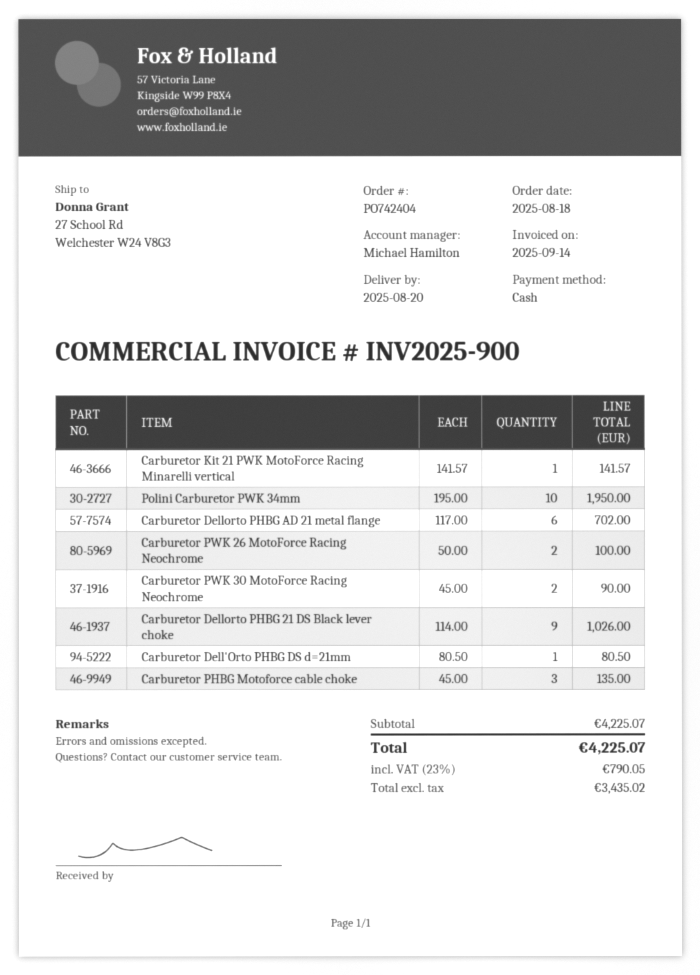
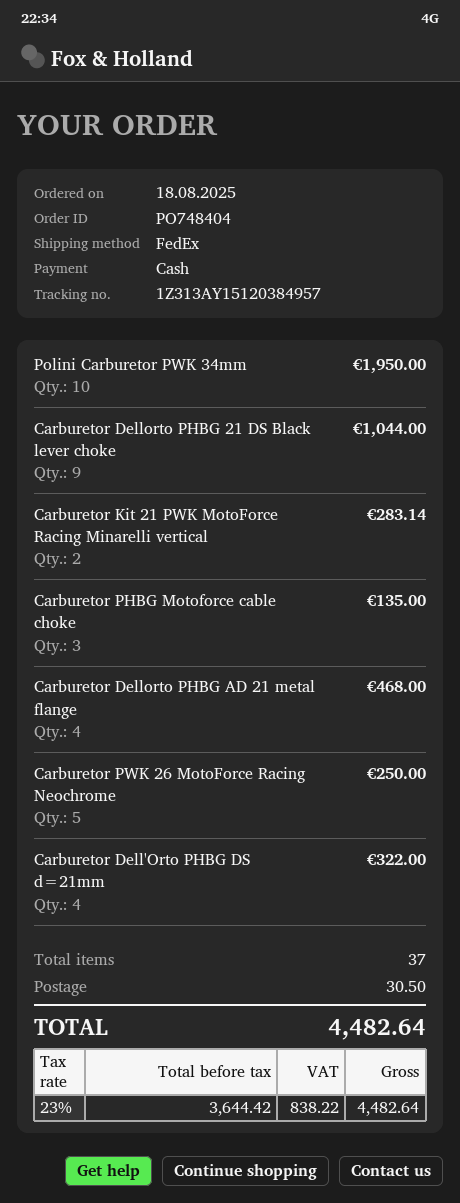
order number: PO742404 -> PO748404
Carburetor Kit 21 PWK MotoForce Racing Minarelli vertical: 1 for 141.57 -> 2 for 283.14
Carburetor Dellorto PHBG AD 21 metal flange: 6 for 702.00 -> 4 for 468.00
Carburetor PWK 26 MotoForce Racing Neochrome: 2 for 100.00 -> 5 for 250.00
Carburetor PWK 30 MotoForce Racing Neochrome: 2 for 90.00 -> none
Carburetor Dellorto PHBG 21 DS Black lever choke: 9 for 1026.00 -> 9 for 1044.00
Carburetor Dell'Orto PHBG DS d=21mm: 1 for 80.50 -> 4 for 322.00
shipping: none -> 30.50
net: 3435.02 -> 3644.42
tax: 23% = 790.05 -> 23% = 838.22
total: 4225.07 -> 4482.64

